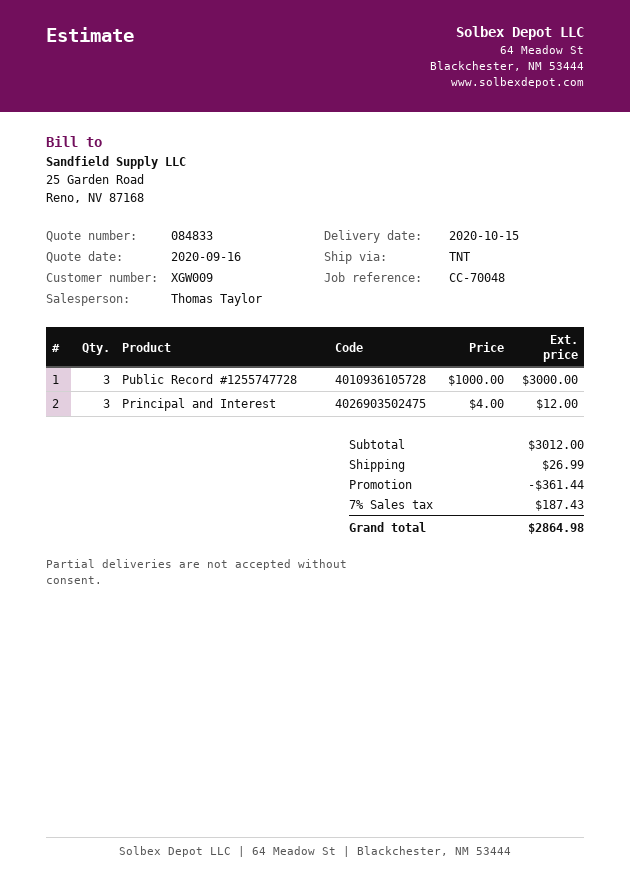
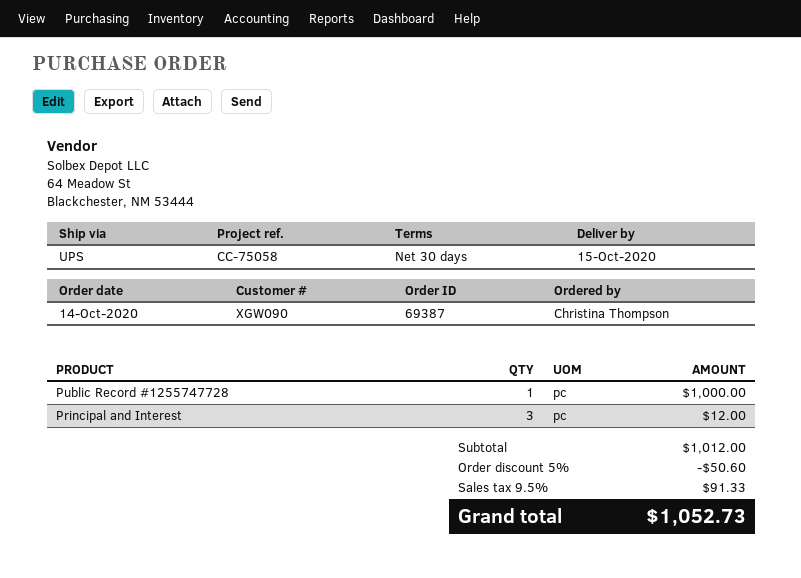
customer number: XGW009 -> XGW090
reference: CC-70048 -> CC-75058
shipping method: TNT -> UPS
Public Record #1255747728: 3 for 3000.00 -> 1 for 1000.00
subtotal: 3012.00 -> 1012.00
discount: 361.44 -> 50.60
shipping: 26.99 -> none
tax: 7% = 187.43 -> 9.5% = 91.33
total: 2864.98 -> 1052.73

